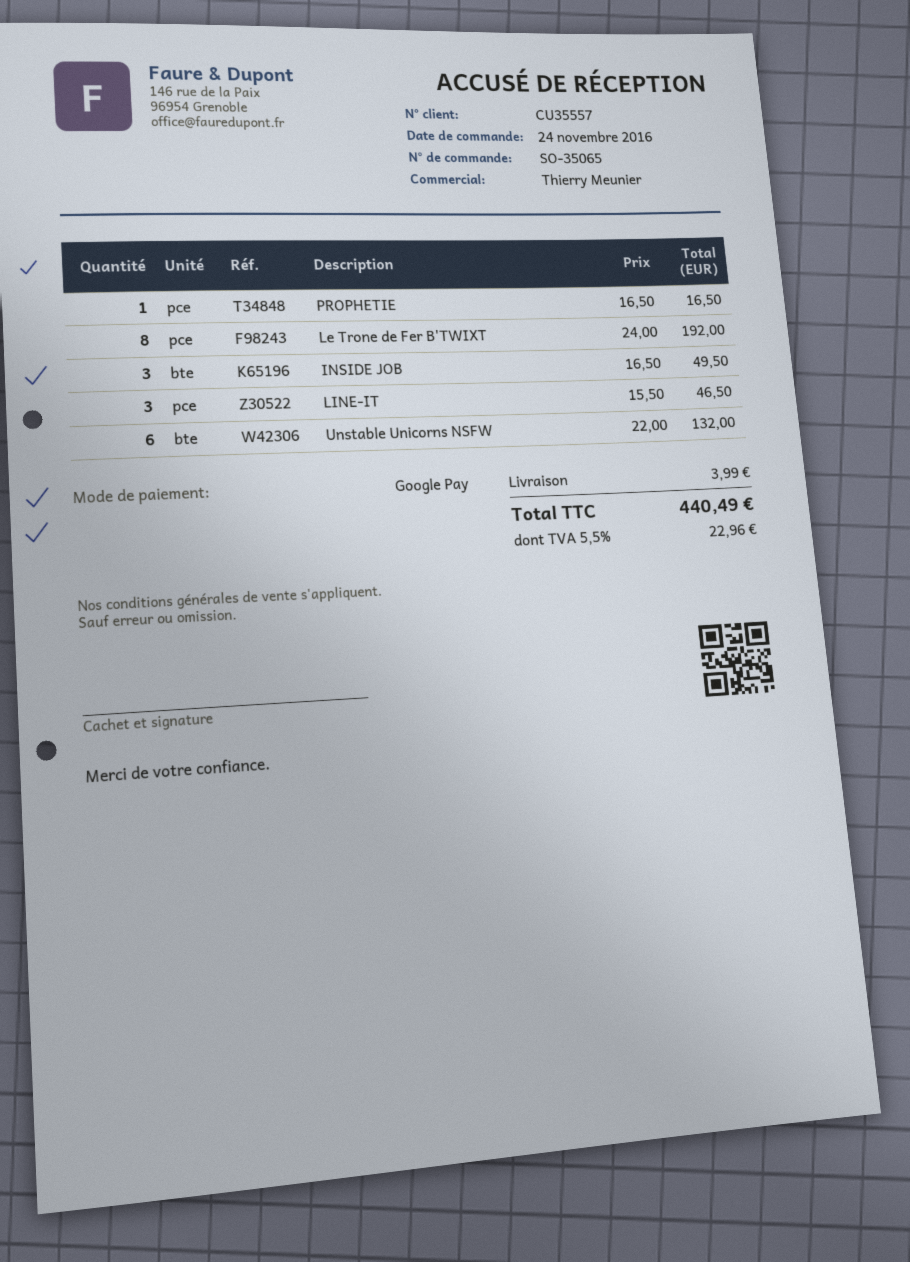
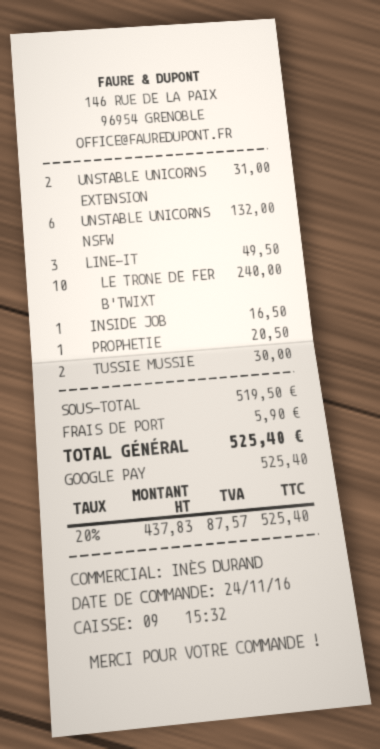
sales rep: Thierry Meunier -> INÈS DURAND
PROPHETIE: 1 for 16.50 -> 1 for 20.50
Le Trone de Fer B'TWIXT: 8 for 192.00 -> 10 for 240.00
INSIDE JOB: 3 for 49.50 -> 1 for 16.50
LINE-IT: 3 for 46.50 -> 3 for 49.50
UNSTABLE UNICORNS EXTENSION: none -> 2 for 31.00
TUSSIE MUSSIE: none -> 2 for 30.00
shipping: 3.99 -> 5.90
tax: 5.5% = 22.96 -> 20% = 87.57
total: 440.49 -> 525.40

